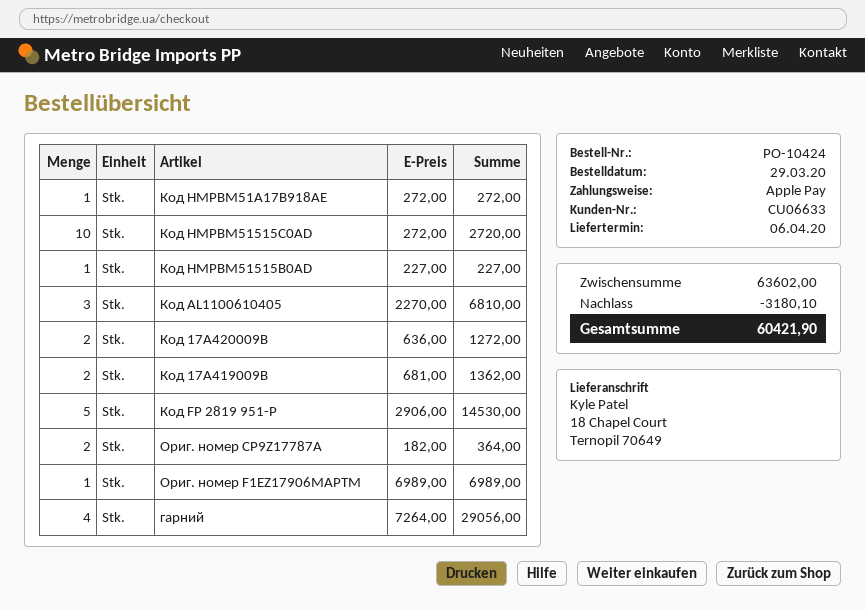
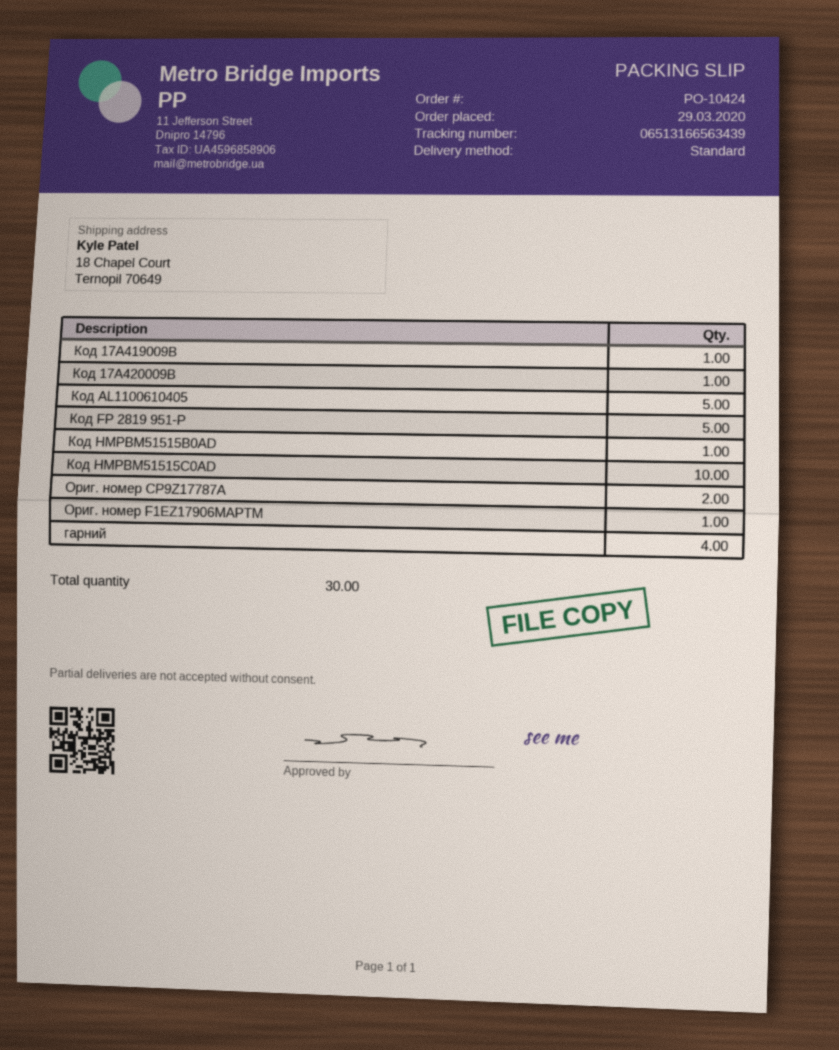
Код HMPBM51A17B918AE: 1 -> none
Код AL1100610405: 3 -> 5
Код 17A420009B: 2 -> 1
Код 17A419009B: 2 -> 1

